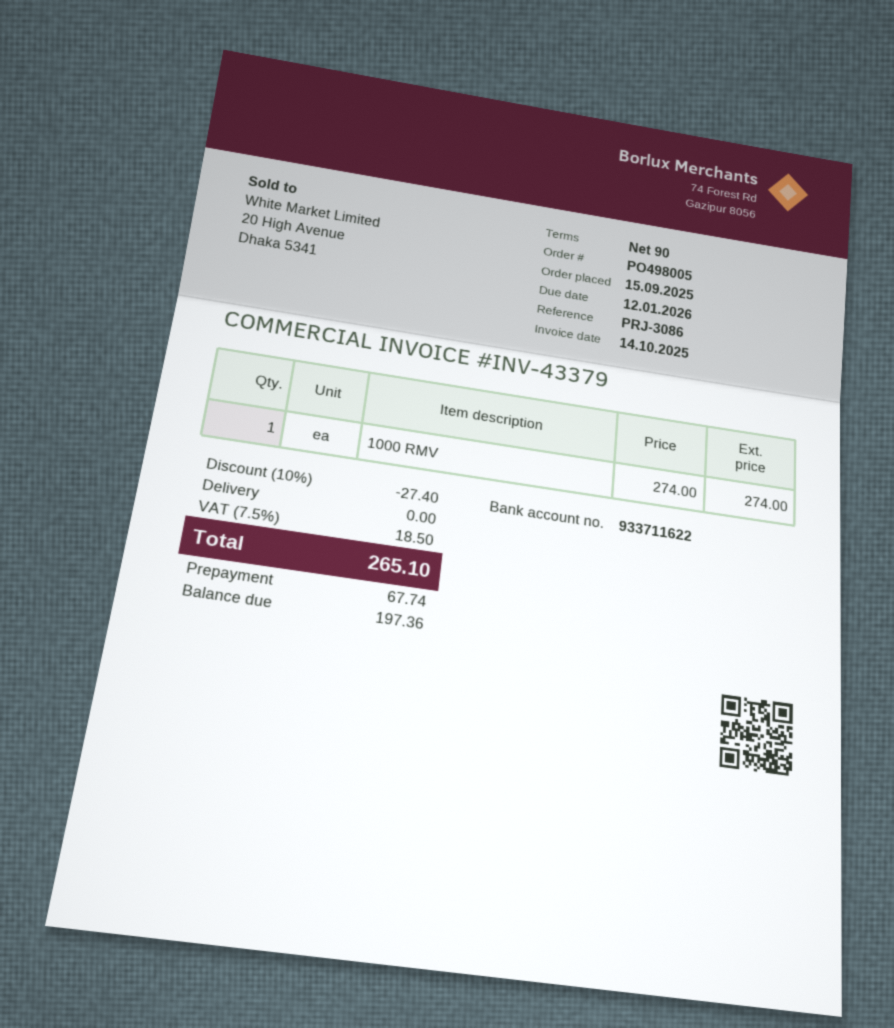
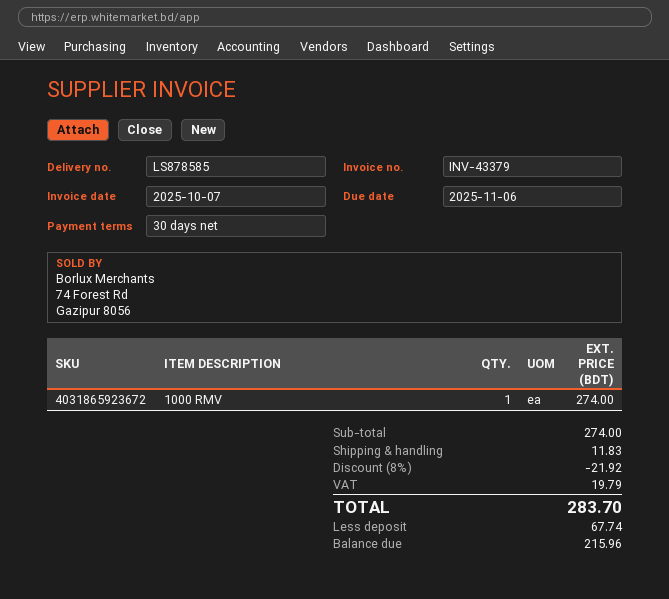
invoice date: 2025-10-14 -> 2025-10-07
payment terms: 90 days -> 30 days
due date: 2026-01-12 -> 2025-11-06
discount: 10% = 27.40 -> 8% = 21.92
shipping: 0.00 -> 11.83
tax: 18.50 -> 19.79
total: 265.10 -> 283.70
balance: 197.36 -> 215.96

